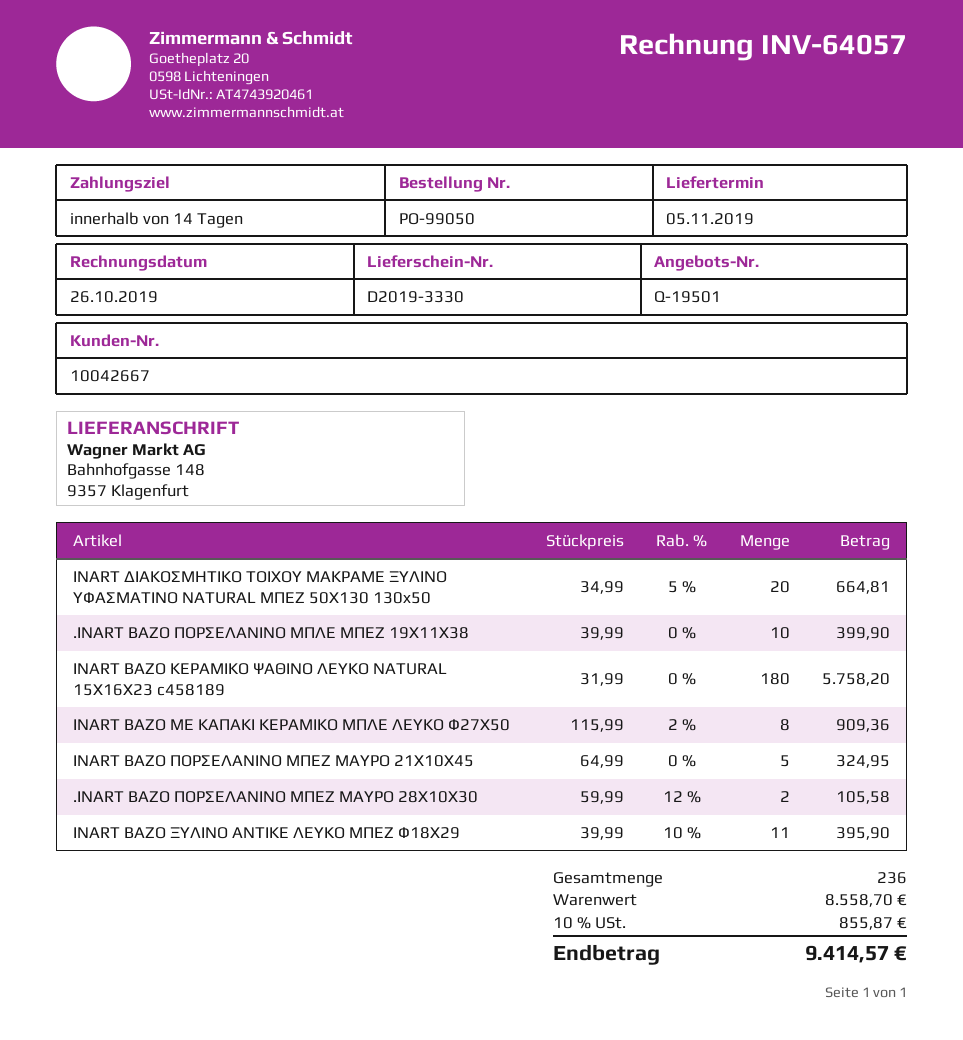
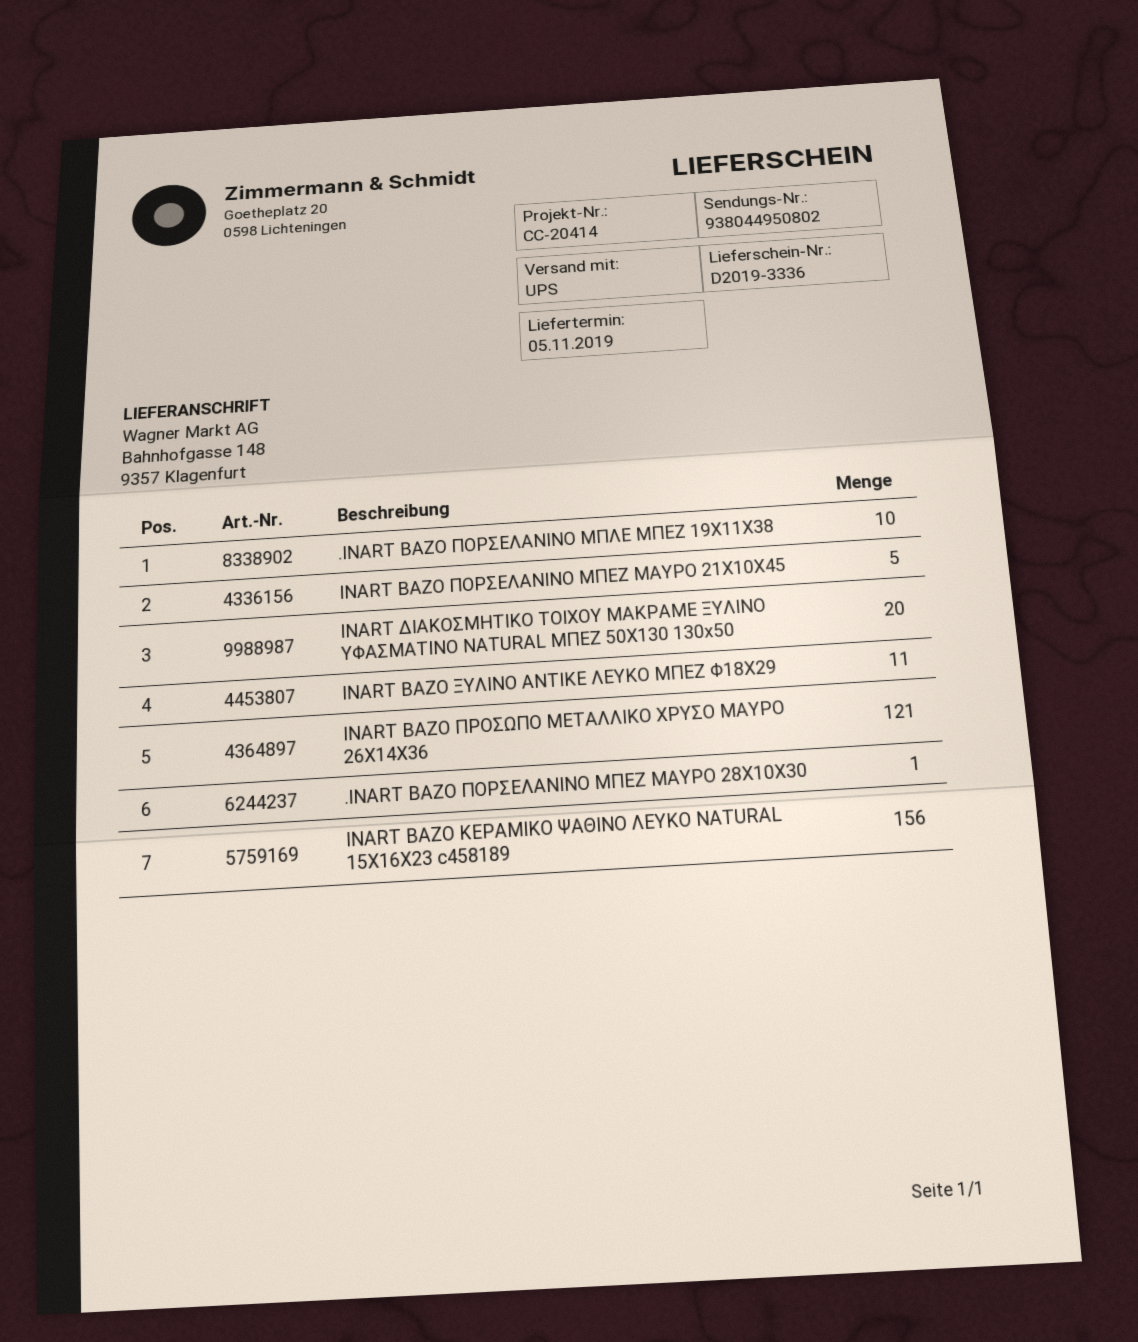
delivery note number: D2019-3330 -> D2019-3336
INART ΒΑΖΟ ΚΕΡΑΜΙΚΟ ΨΑΘΙΝΟ ΛΕΥΚΟ NATURAL 15Χ16Χ23 c458189: 180 -> 156
INART ΒΑΖΟ ΜΕ ΚΑΠΑΚΙ ΚΕΡΑΜΙΚΟ ΜΠΛΕ ΛΕΥΚΟ Φ27Χ50: 8 -> none
.INART ΒΑΖΟ ΠΟΡΣΕΛΑΝΙΝΟ ΜΠΕΖ ΜΑΥΡΟ 28Χ10Χ30: 2 -> 1
INART ΒΑΖΟ ΠΡΟΣΩΠΟ ΜΕΤΑΛΛΙΚΟ ΧΡΥΣΟ ΜΑΥΡΟ 26Χ14Χ36: none -> 121

